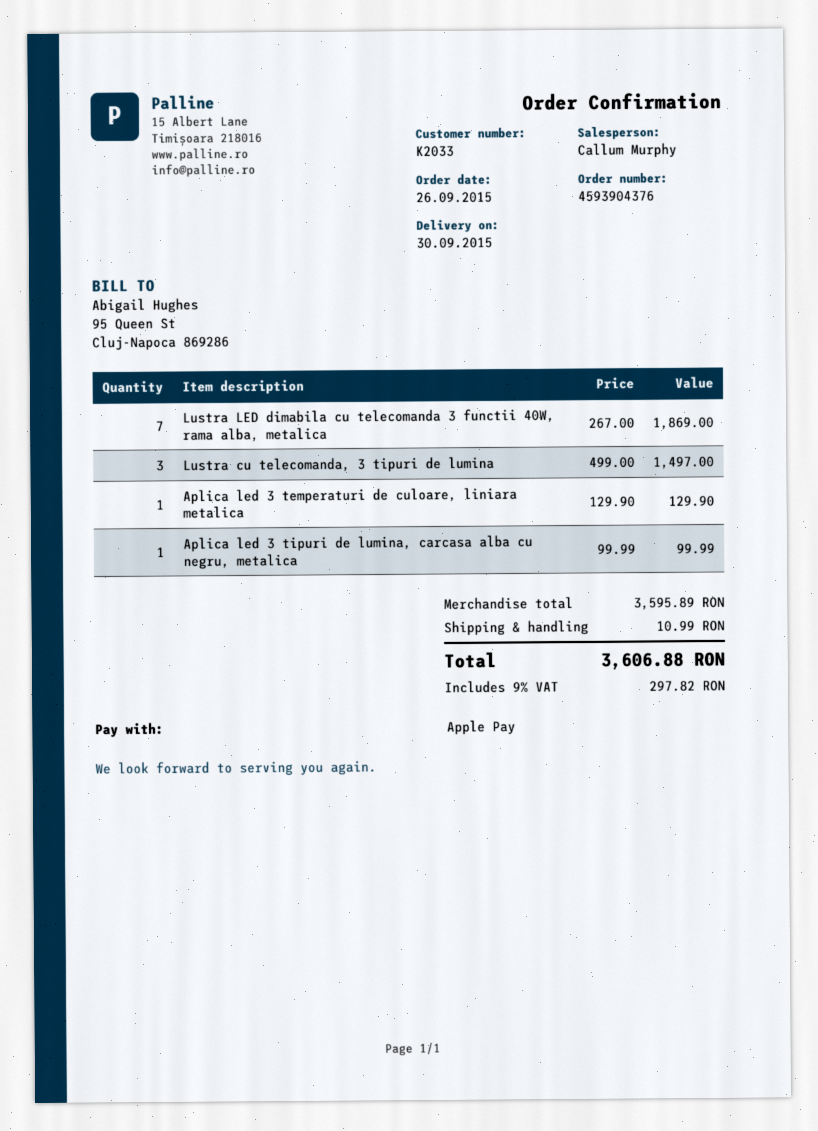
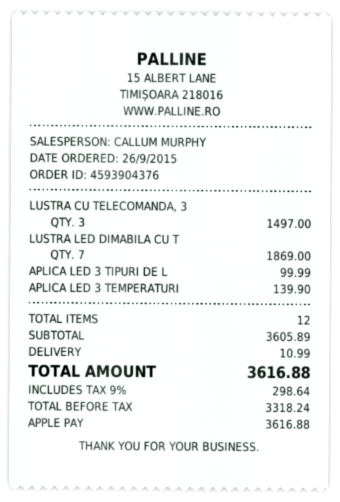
Aplica led 3 temperaturi de culoare, liniara metalica: 1 for 129.90 -> 1 for 139.90
subtotal: 3595.89 -> 3605.89
tax: 9% = 297.82 -> 9% = 298.64
total: 3606.88 -> 3616.88

